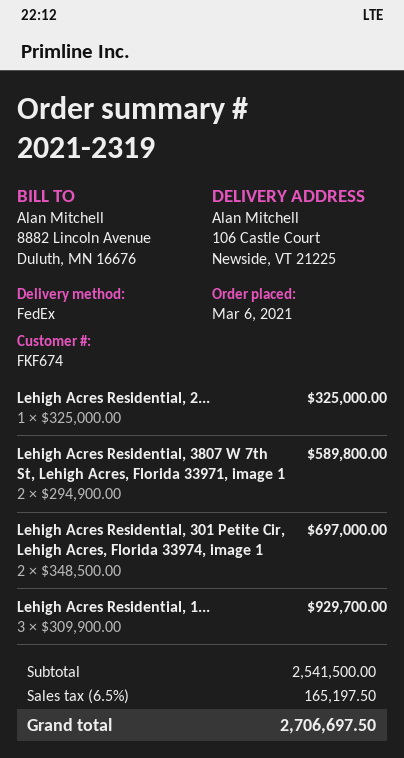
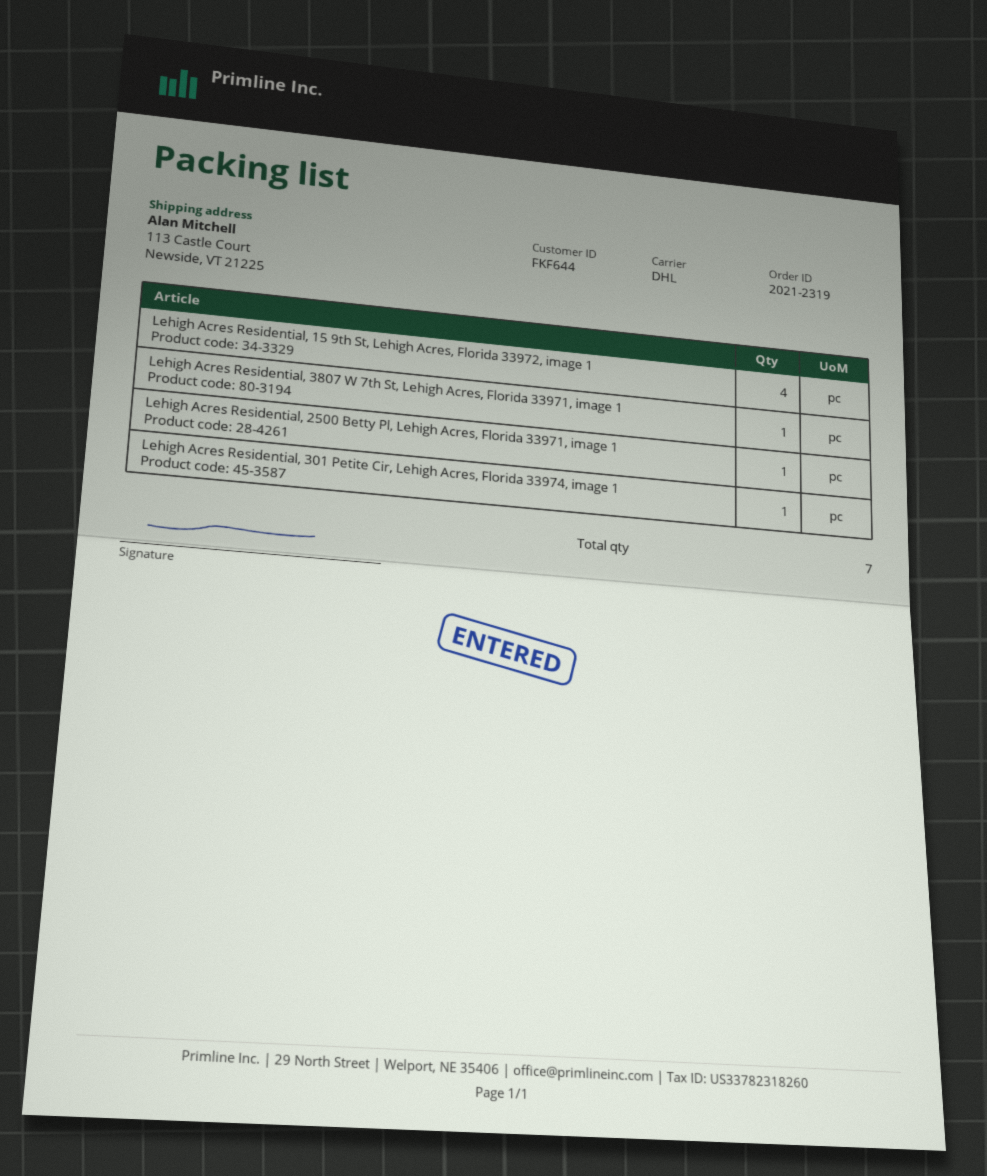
customer number: FKF674 -> FKF644
shipping method: FedEx -> DHL
ship to: 106 Castle Court, Newside, VT 21225 -> 113 Castle Court, Newside, VT 21225
Lehigh Acres Residential, 3807 W 7th St, Lehigh Acres, Florida 33971, image 1: 2 -> 1
Lehigh Acres Residential, 301 Petite Cir, Lehigh Acres, Florida 33974, image 1: 2 -> 1
Lehigh Acres Residential, 1...: 3 -> 4

